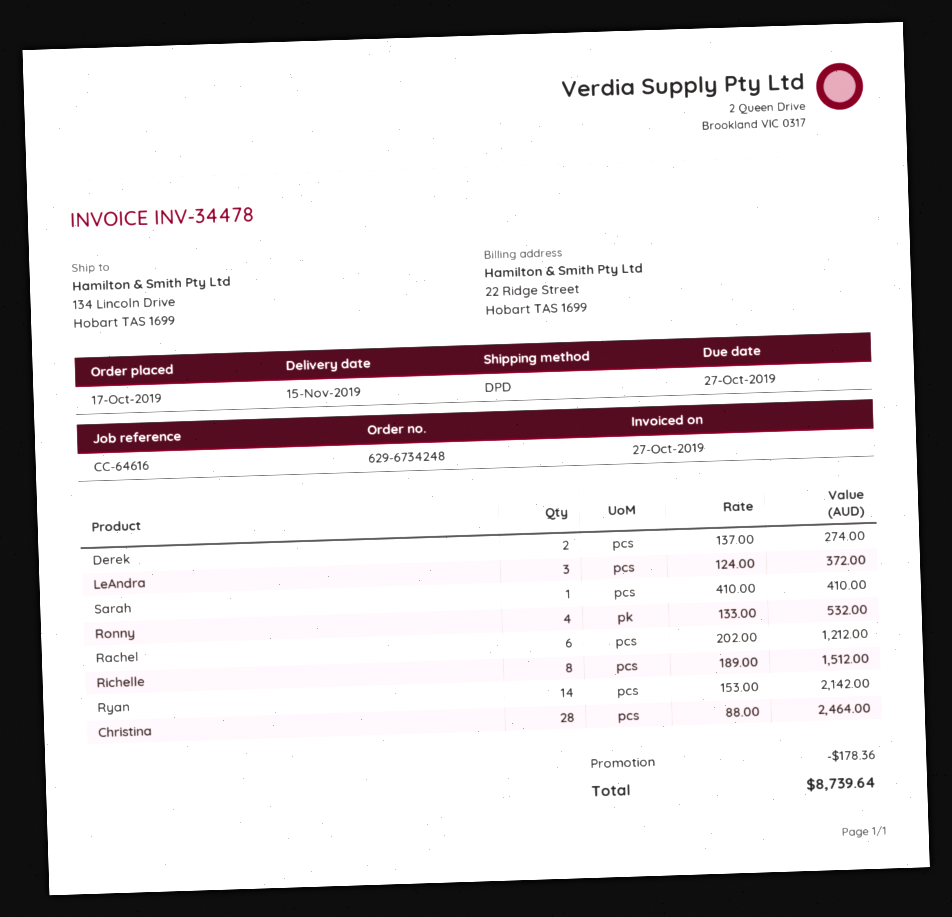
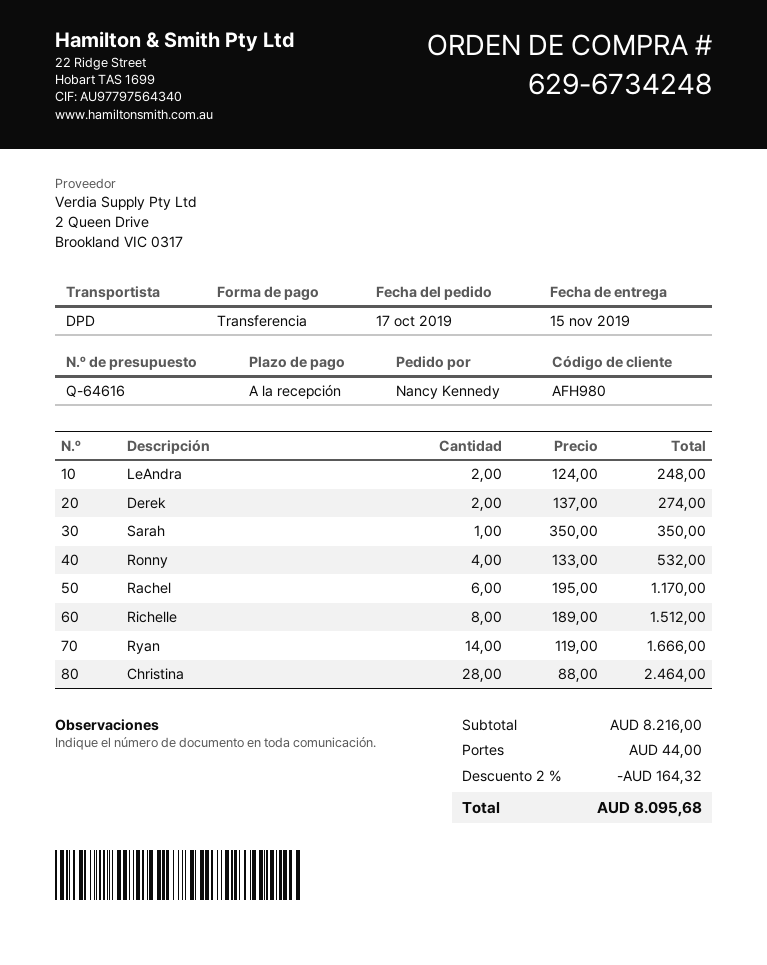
LeAndra: 3 x 124.00 = 372.00 -> 2 x 124.00 = 248.00
Sarah: 1 x 410.00 = 410.00 -> 1 x 350.00 = 350.00
Rachel: 6 x 202.00 = 1212.00 -> 6 x 195.00 = 1170.00
Ryan: 14 x 153.00 = 2142.00 -> 14 x 119.00 = 1666.00
discount: 178.36 -> 164.32
shipping: none -> 44.00
total: 8739.64 -> 8095.68

